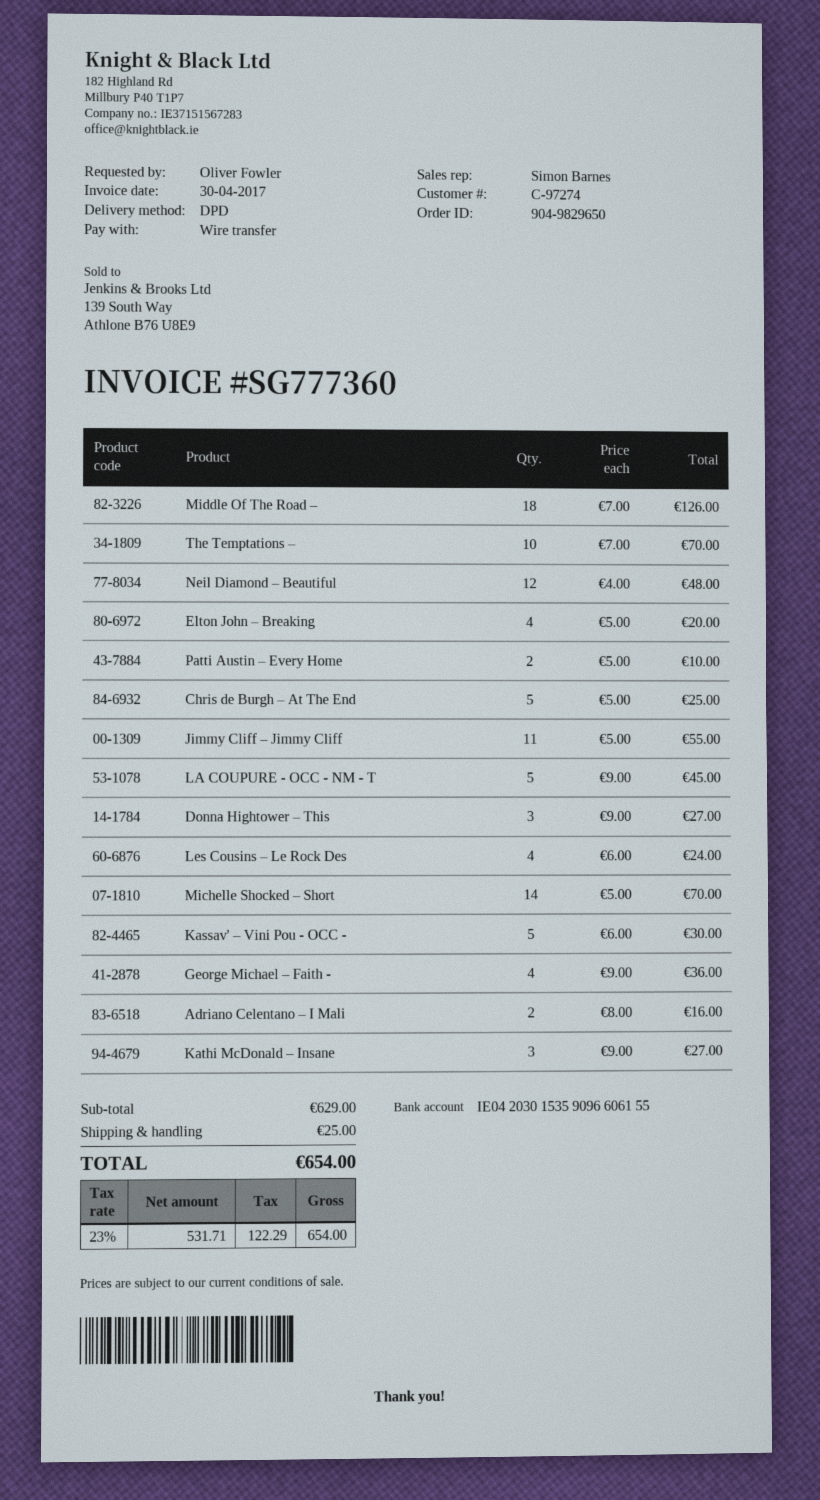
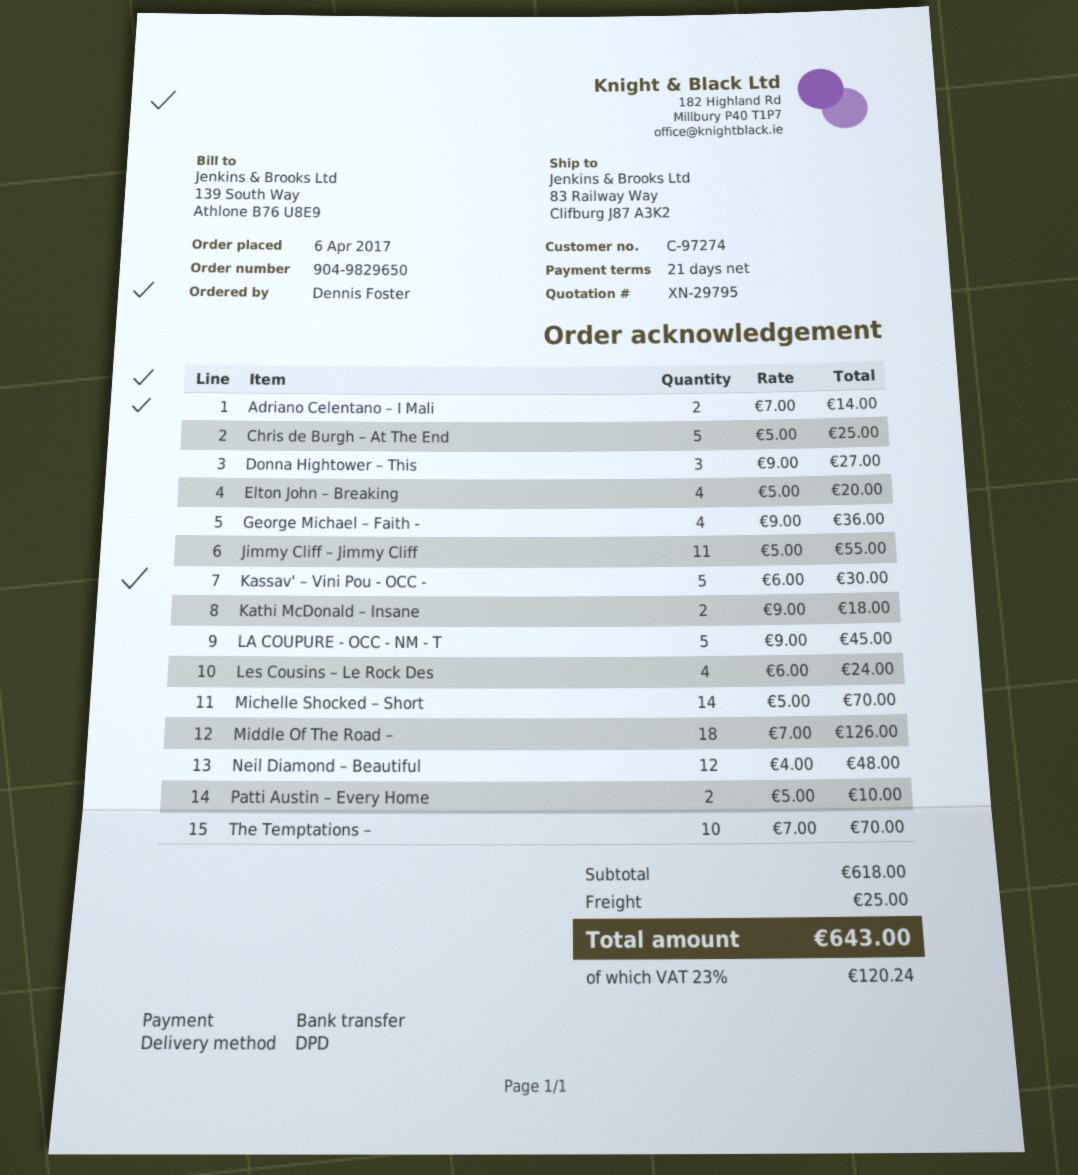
ordered by: Oliver Fowler -> Dennis Foster
Adriano Celentano – I Mali: 2 x 8.00 = 16.00 -> 2 x 7.00 = 14.00
Kathi McDonald – Insane: 3 x 9.00 = 27.00 -> 2 x 9.00 = 18.00
subtotal: 629.00 -> 618.00
tax: 23% = 122.29 -> 23% = 120.24
total: 654.00 -> 643.00

